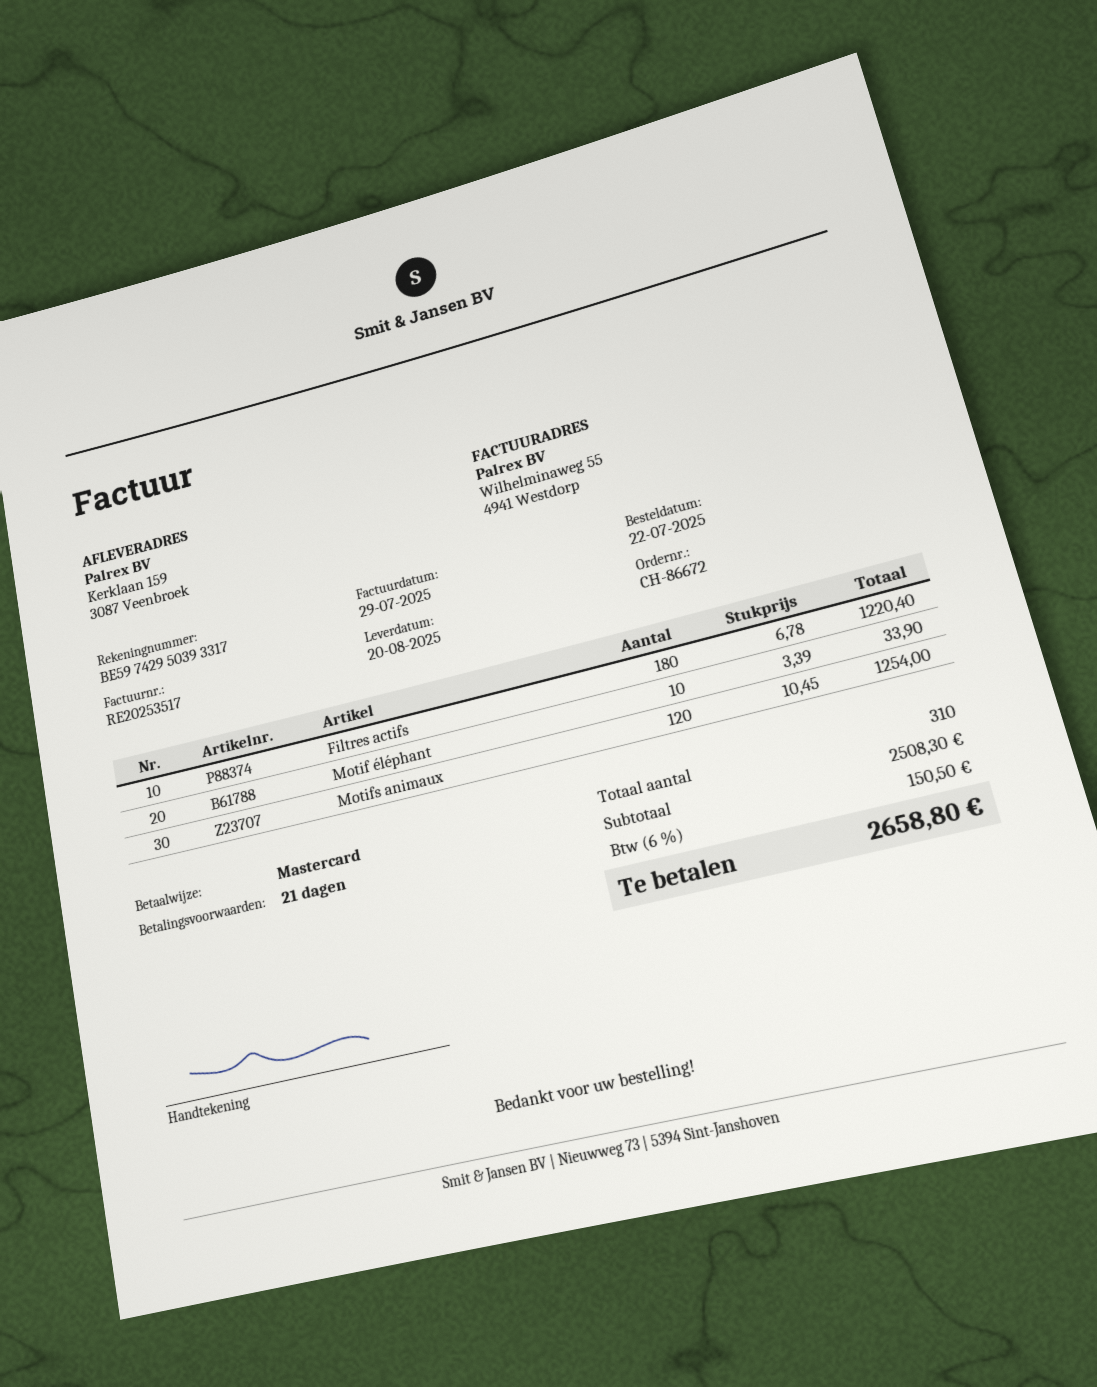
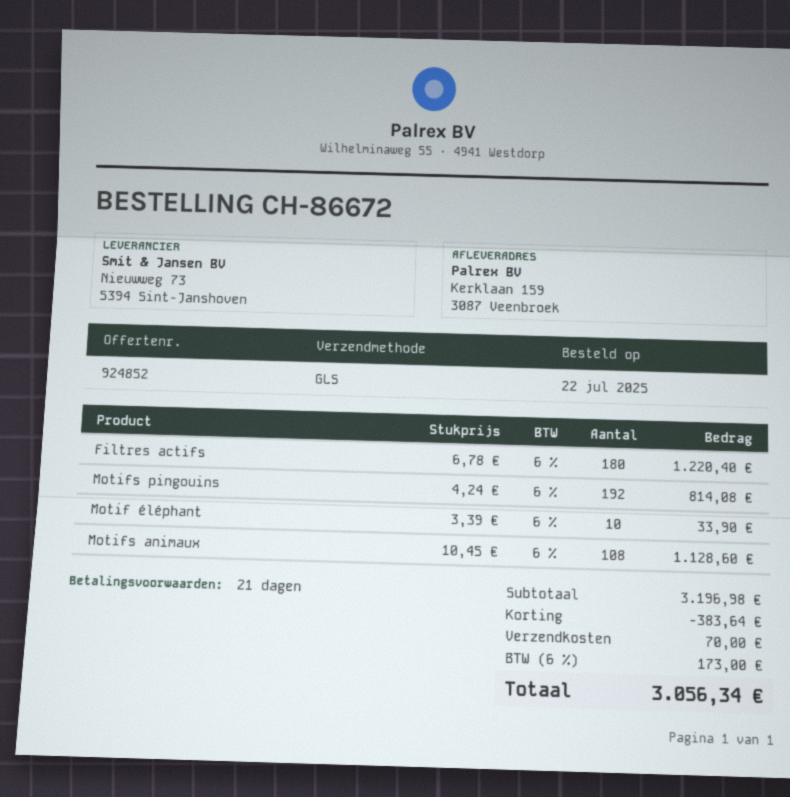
Motifs animaux: 120 x 10.45 = 1254.00 -> 108 x 10.45 = 1128.60
Motifs pingouins: none -> 192 x 4.24 = 814.08
subtotal: 2508.30 -> 3196.98
discount: none -> 383.64
shipping: none -> 70.00
tax: 6% = 150.50 -> 6% = 173.00
total: 2658.80 -> 3056.34

